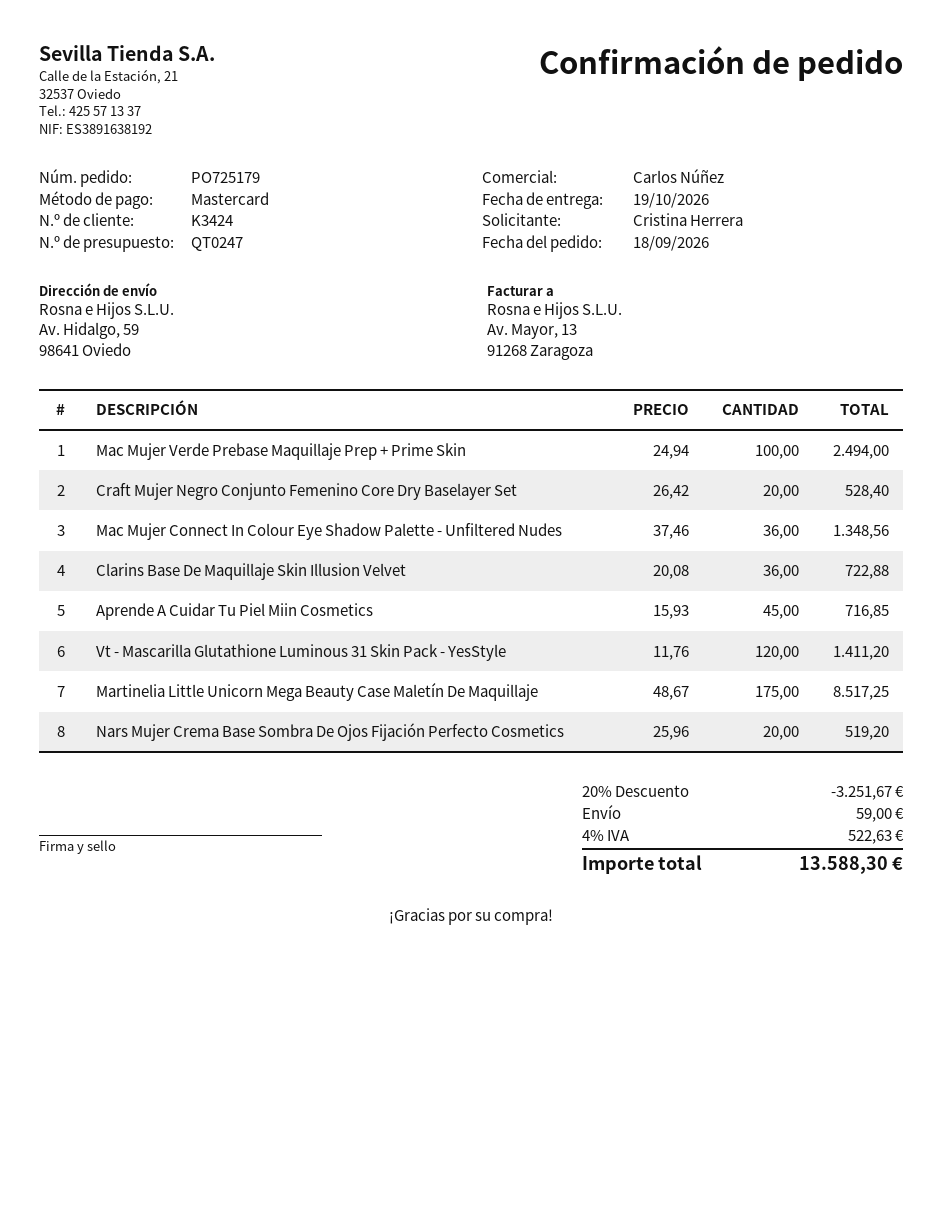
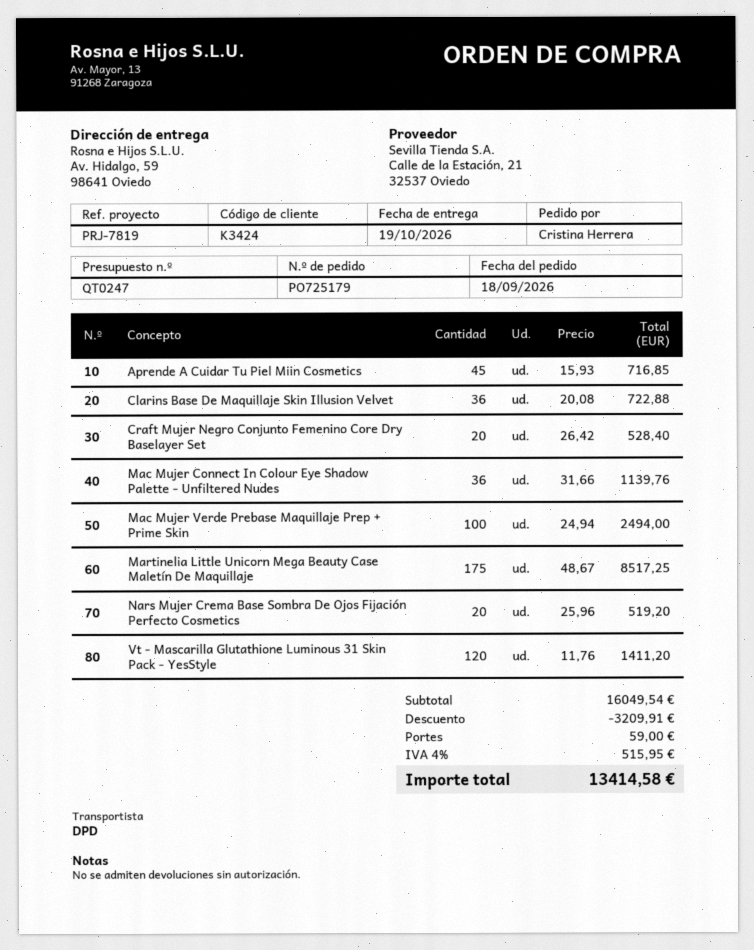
Mac Mujer Connect In Colour Eye Shadow Palette - Unfiltered Nudes: 36 x 37.46 = 1348.56 -> 36 x 31.66 = 1139.76
discount: 3251.67 -> 3209.91
tax: 4% = 522.63 -> 4% = 515.95
total: 13588.30 -> 13414.58

